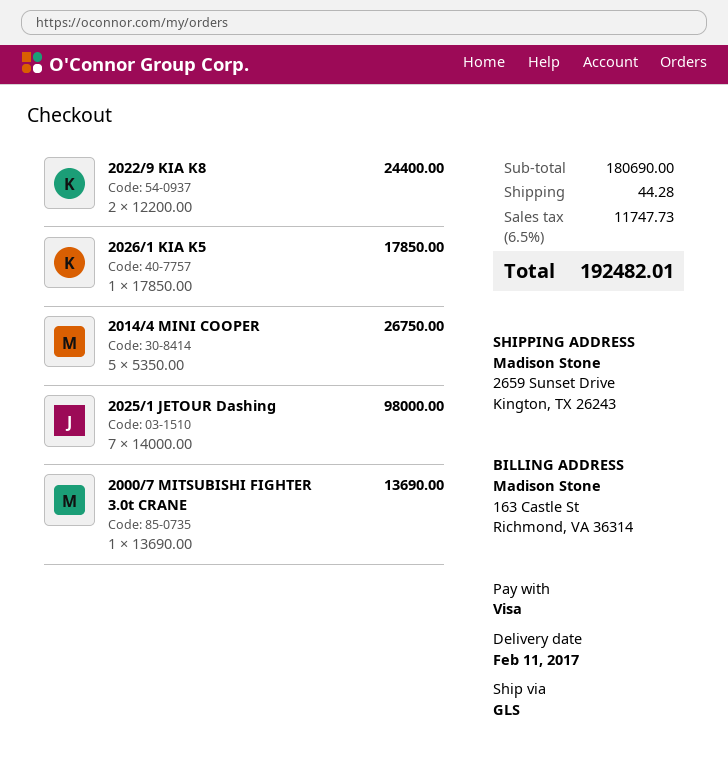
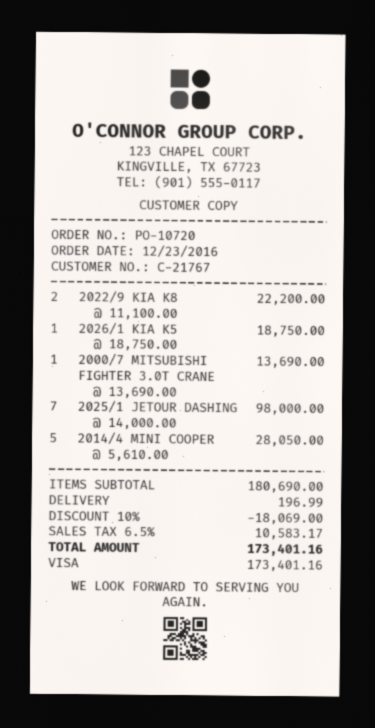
2022/9 KIA K8: 2 x 12200.00 = 24400.00 -> 2 x 11100.00 = 22200.00
2026/1 KIA K5: 1 x 17850.00 = 17850.00 -> 1 x 18750.00 = 18750.00
2014/4 MINI COOPER: 5 x 5350.00 = 26750.00 -> 5 x 5610.00 = 28050.00
discount: none -> 10% = 18069.00
shipping: 44.28 -> 196.99
tax: 6.5% = 11747.73 -> 6.5% = 10583.17
total: 192482.01 -> 173401.16

